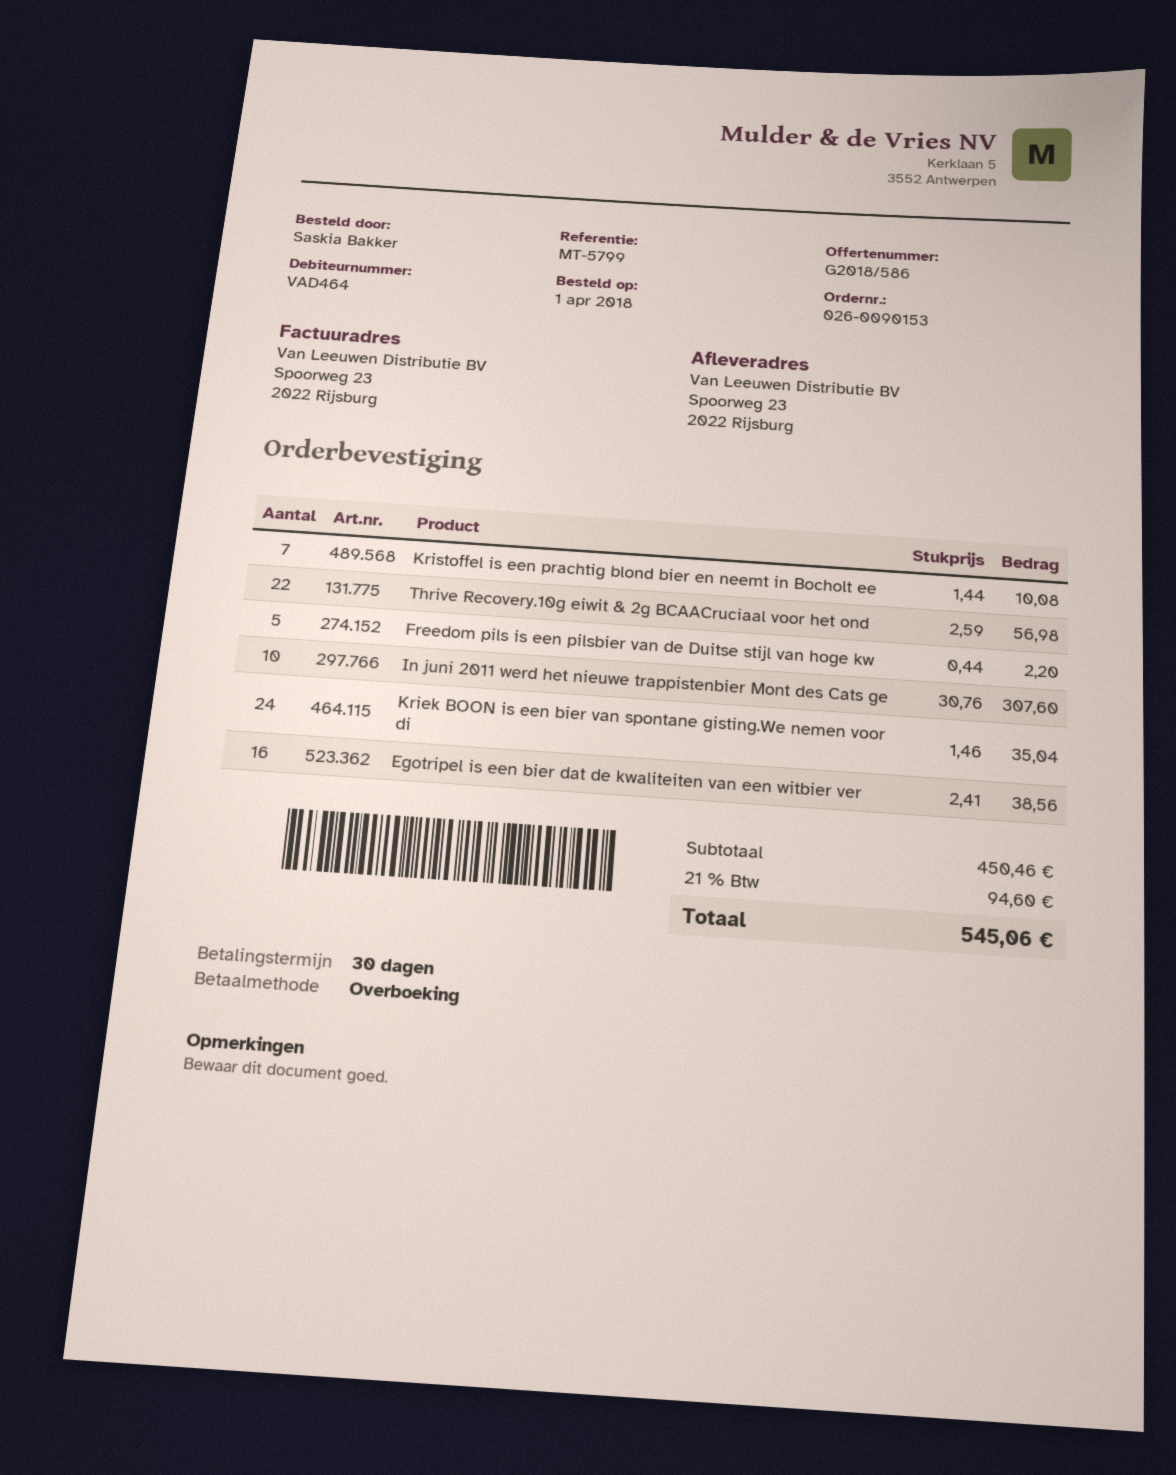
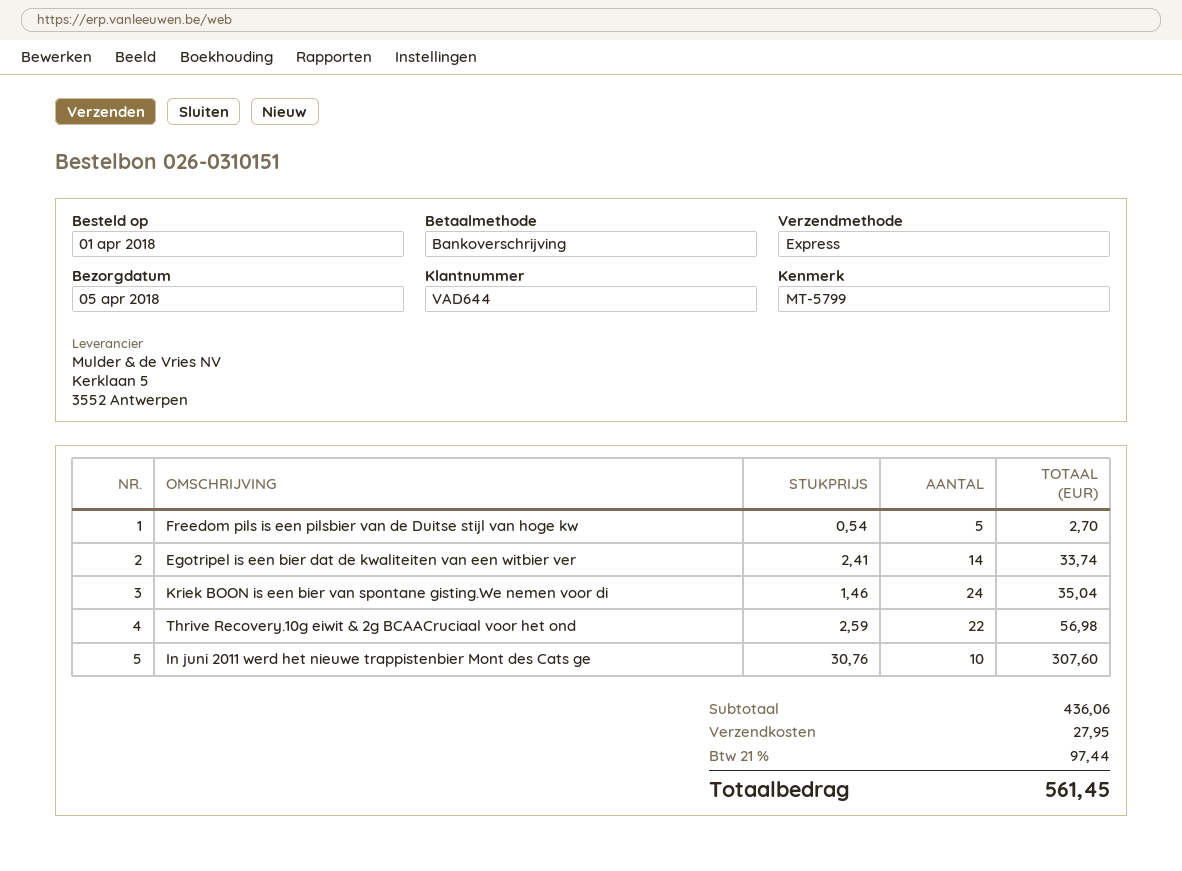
order number: 026-0090153 -> 026-0310151
customer number: VAD464 -> VAD644
Kristoffel is een prachtig blond bier en neemt in Bocholt ee: 7 x 1.44 = 10.08 -> none
Freedom pils is een pilsbier van de Duitse stijl van hoge kw: 5 x 0.44 = 2.20 -> 5 x 0.54 = 2.70
Egotripel is een bier dat de kwaliteiten van een witbier ver: 16 x 2.41 = 38.56 -> 14 x 2.41 = 33.74
subtotal: 450.46 -> 436.06
shipping: none -> 27.95
tax: 21% = 94.60 -> 21% = 97.44
total: 545.06 -> 561.45

